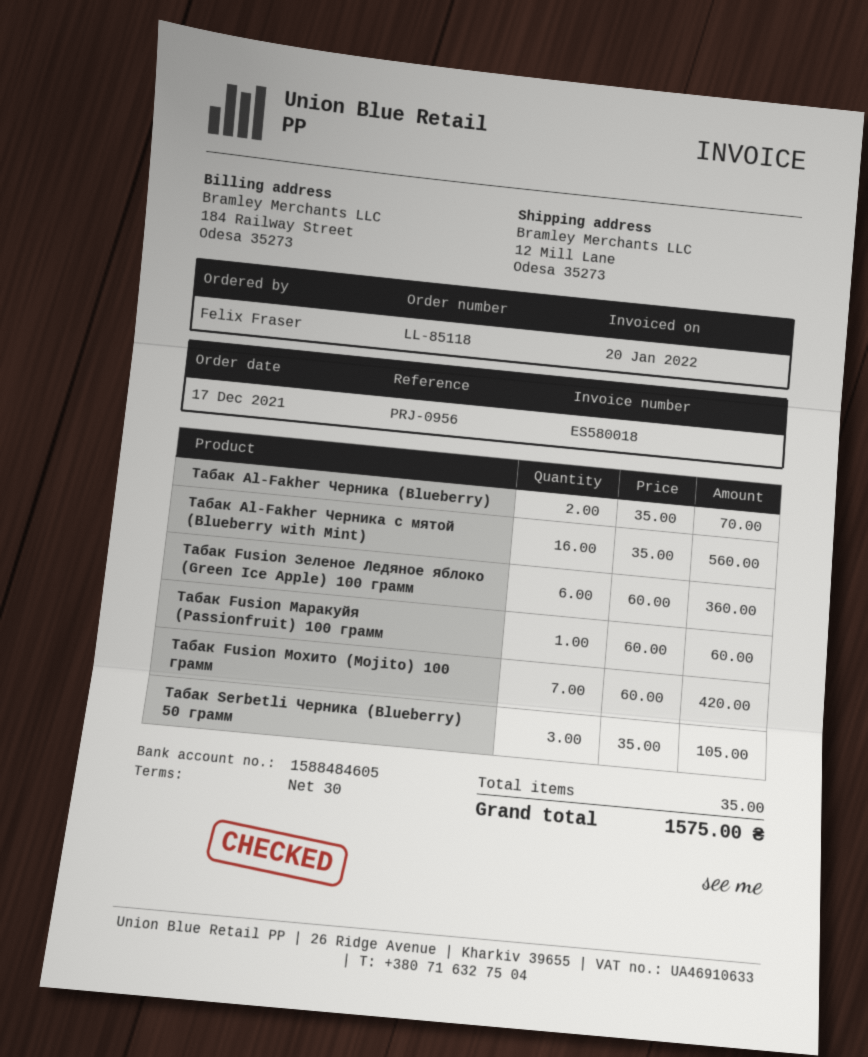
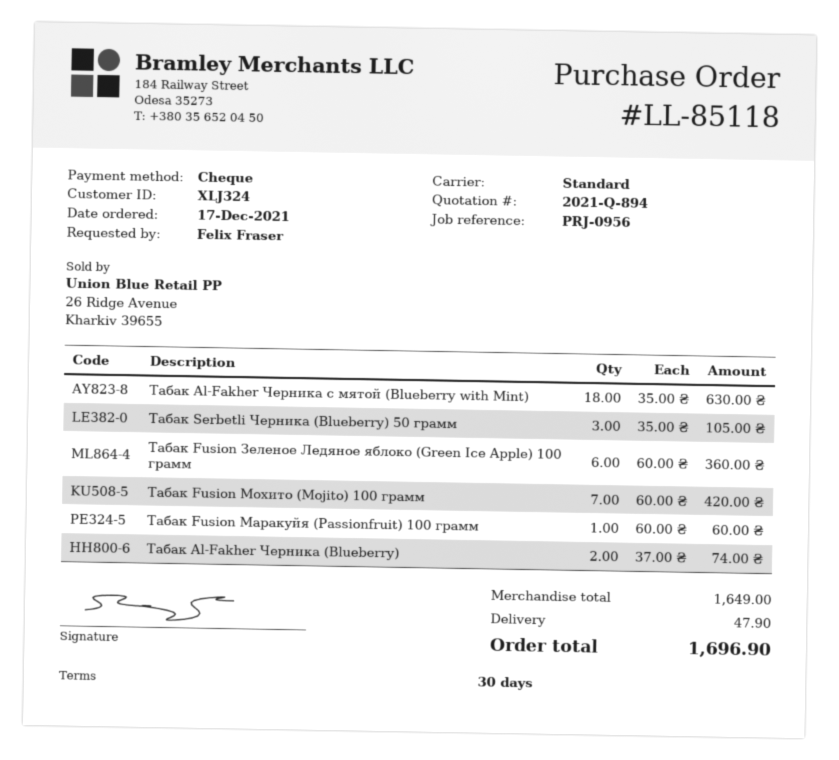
Табак Al-Fakher Черника (Blueberry): 2 x 35.00 = 70.00 -> 2 x 37.00 = 74.00
Табак Al-Fakher Черника с мятой (Blueberry with Mint): 16 x 35.00 = 560.00 -> 18 x 35.00 = 630.00
shipping: none -> 47.90
total: 1575.00 -> 1696.90

